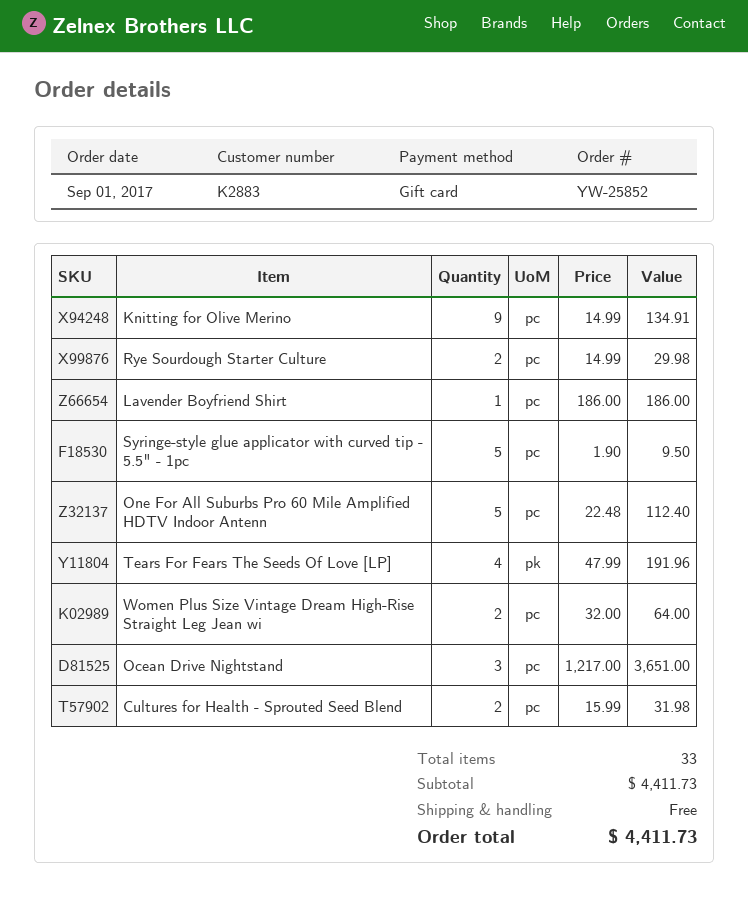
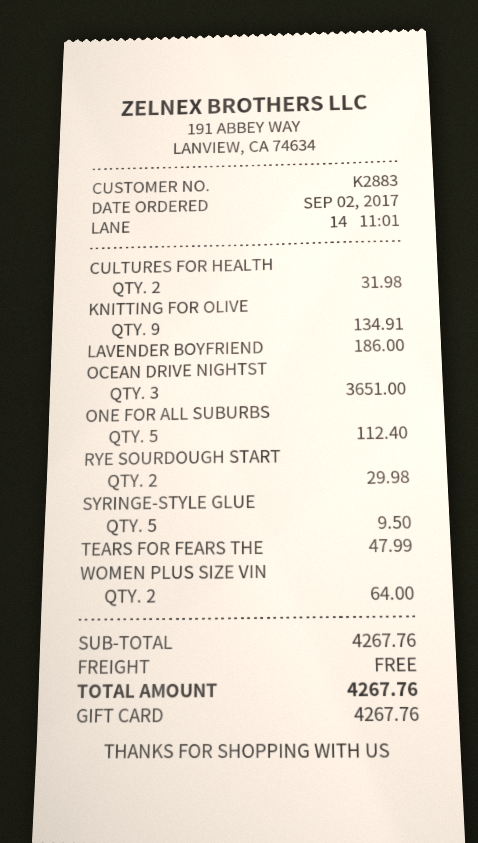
order date: 2017-09-01 -> 2017-09-02
Tears For Fears The Seeds Of Love [LP]: 4 for 191.96 -> 1 for 47.99
subtotal: 4411.73 -> 4267.76
total: 4411.73 -> 4267.76

